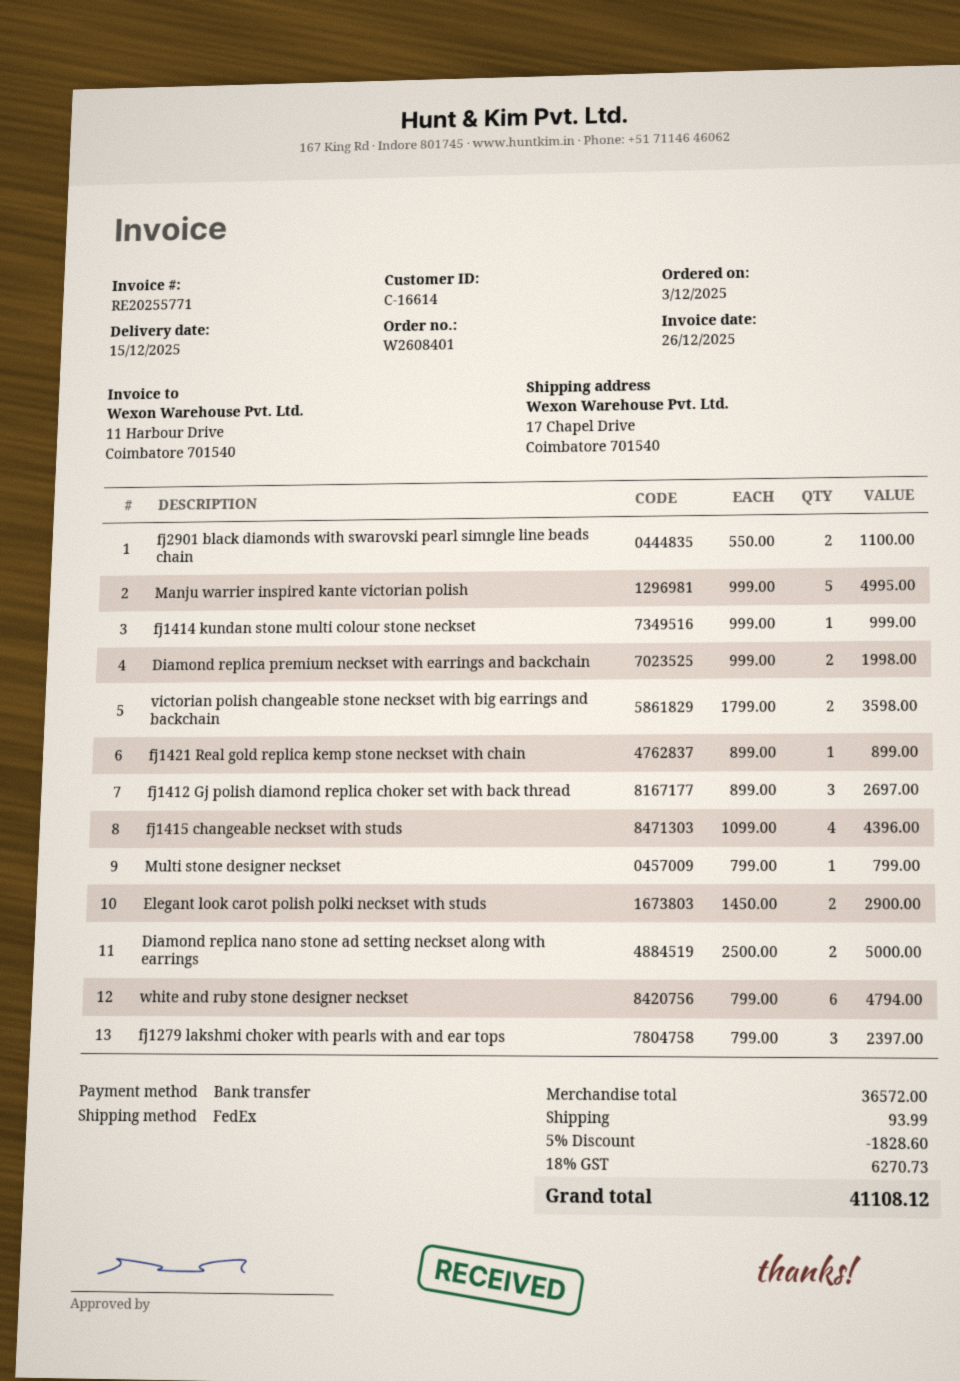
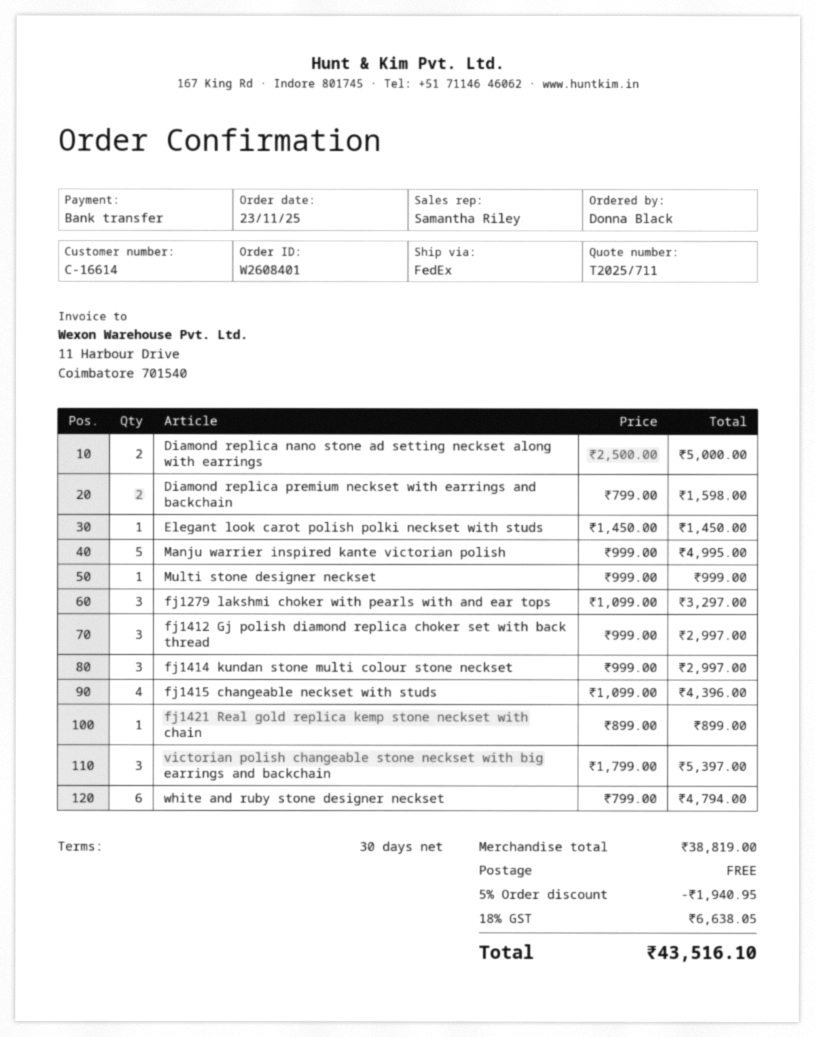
order date: 2025-12-03 -> 2025-11-23
fj2901 black diamonds with swarovski pearl simngle line beads chain: 2 x 550.00 = 1100.00 -> none
fj1414 kundan stone multi colour stone neckset: 1 x 999.00 = 999.00 -> 3 x 999.00 = 2997.00
Diamond replica premium neckset with earrings and backchain: 2 x 999.00 = 1998.00 -> 2 x 799.00 = 1598.00
victorian polish changeable stone neckset with big earrings and backchain: 2 x 1799.00 = 3598.00 -> 3 x 1799.00 = 5397.00
fj1412 Gj polish diamond replica choker set with back thread: 3 x 899.00 = 2697.00 -> 3 x 999.00 = 2997.00
Multi stone designer neckset: 1 x 799.00 = 799.00 -> 1 x 999.00 = 999.00
Elegant look carot polish polki neckset with studs: 2 x 1450.00 = 2900.00 -> 1 x 1450.00 = 1450.00
fj1279 lakshmi choker with pearls with and ear tops: 3 x 799.00 = 2397.00 -> 3 x 1099.00 = 3297.00
subtotal: 36572.00 -> 38819.00
discount: 5% = 1828.60 -> 5% = 1940.95
shipping: 93.99 -> 0.00
tax: 18% = 6270.73 -> 18% = 6638.05
total: 41108.12 -> 43516.10

